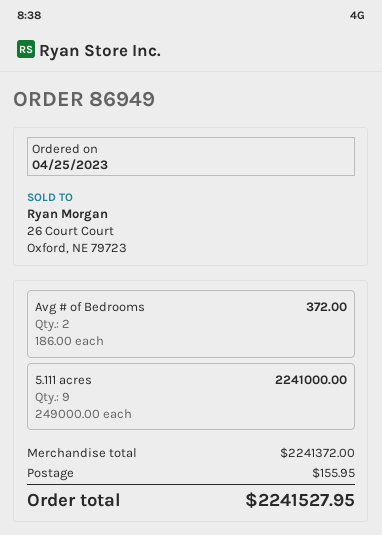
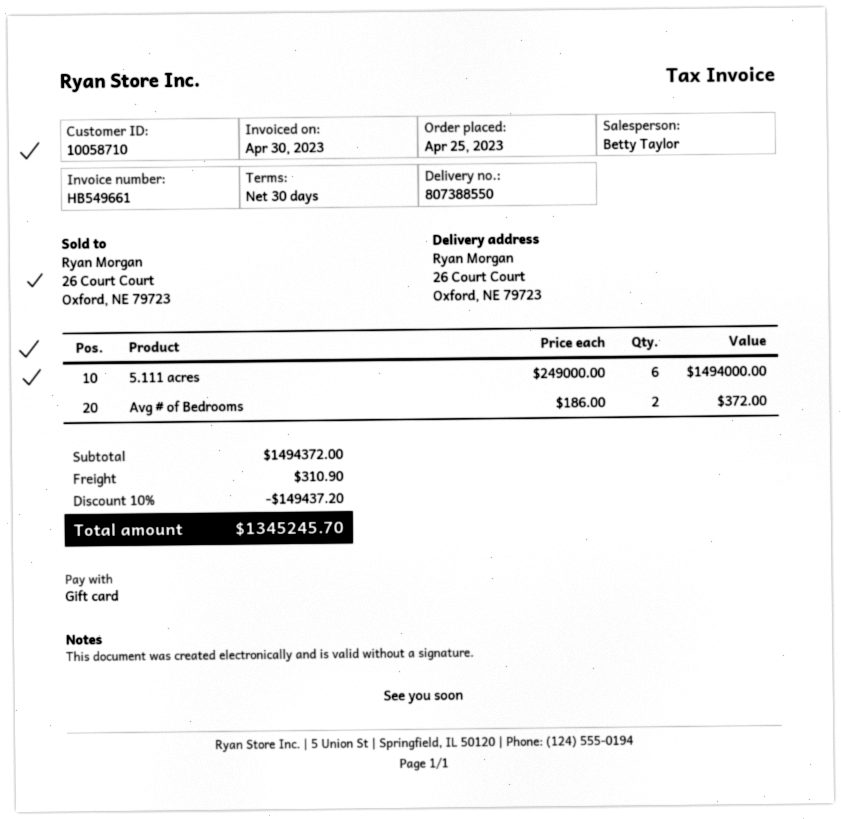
5.111 acres: 9 x 249000.00 = 2241000.00 -> 6 x 249000.00 = 1494000.00
subtotal: 2241372.00 -> 1494372.00
discount: none -> 10% = 149437.20
shipping: 155.95 -> 310.90
total: 2241527.95 -> 1345245.70

